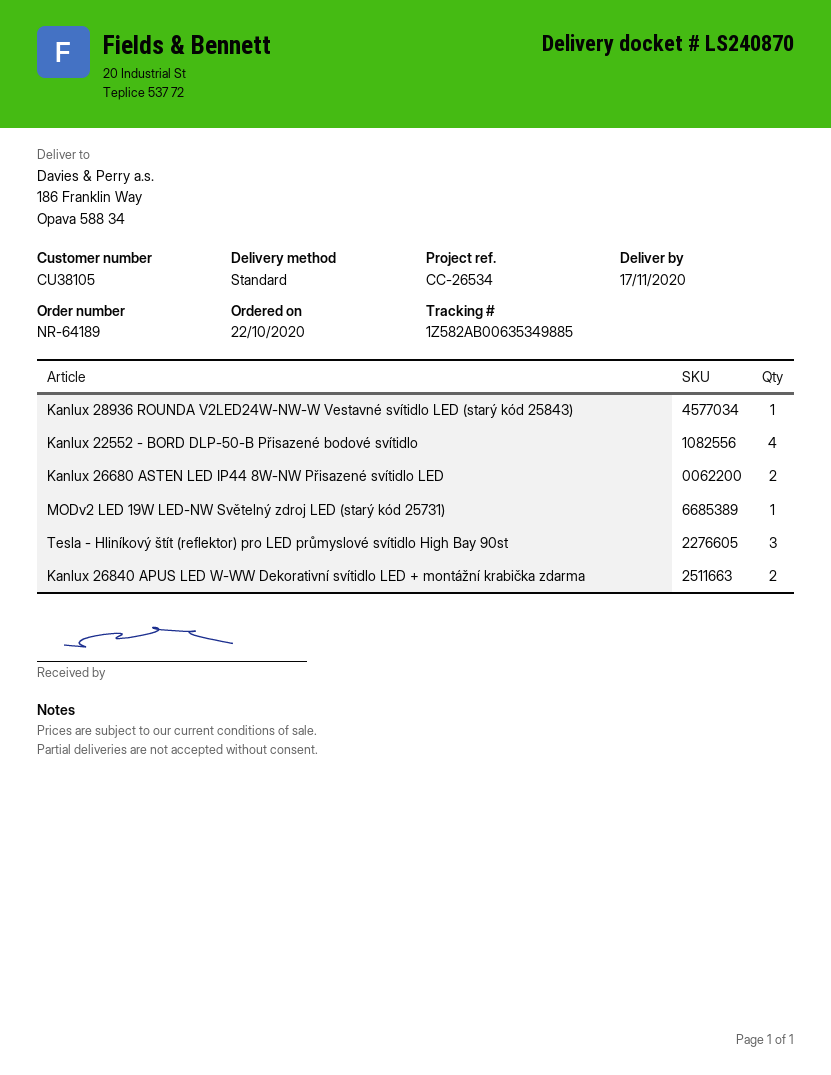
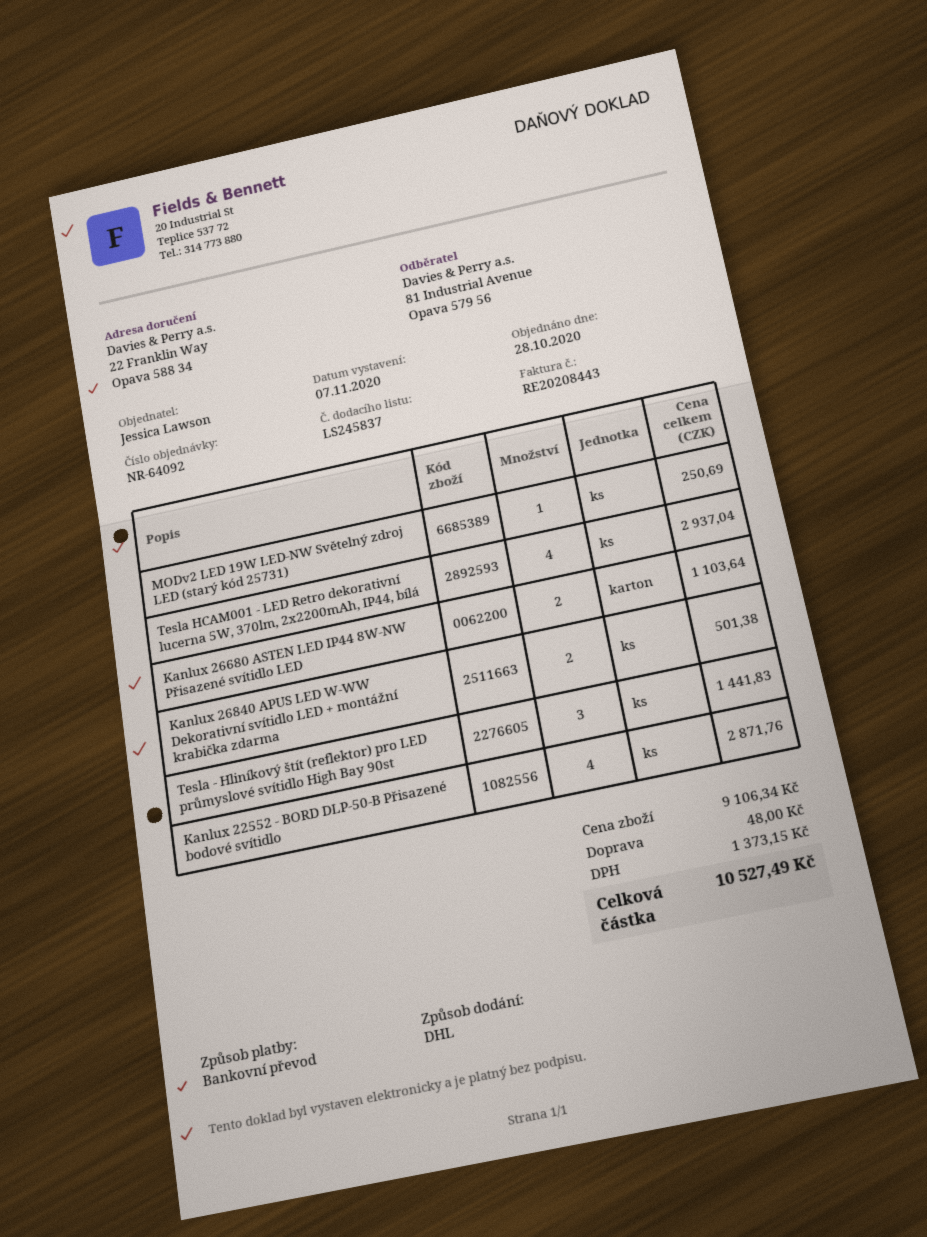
order number: NR-64189 -> NR-64092
order date: 2020-10-22 -> 2020-10-28
delivery note number: LS240870 -> LS245837
shipping method: standard -> DHL
ship to: 186 Franklin Way, Opava 588 34 -> 22 Franklin Way, Opava 588 34
Kanlux 28936 ROUNDA V2LED24W-NW-W Vestavné svítidlo LED (starý kód 25843): 1 -> none
Tesla HCAM001 - LED Retro dekorativní lucerna 5W, 370lm, 2x2200mAh, IP44, bílá: none -> 4

